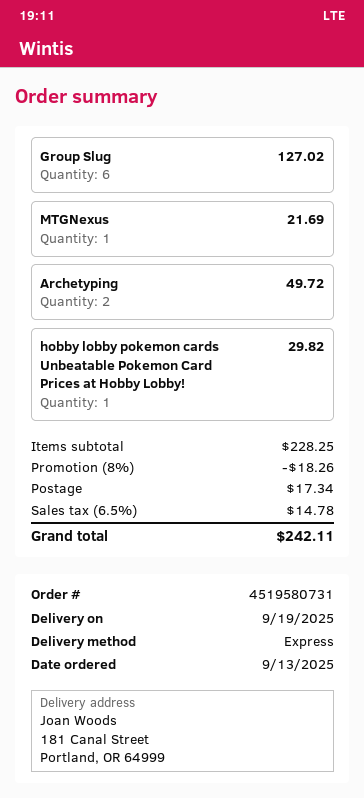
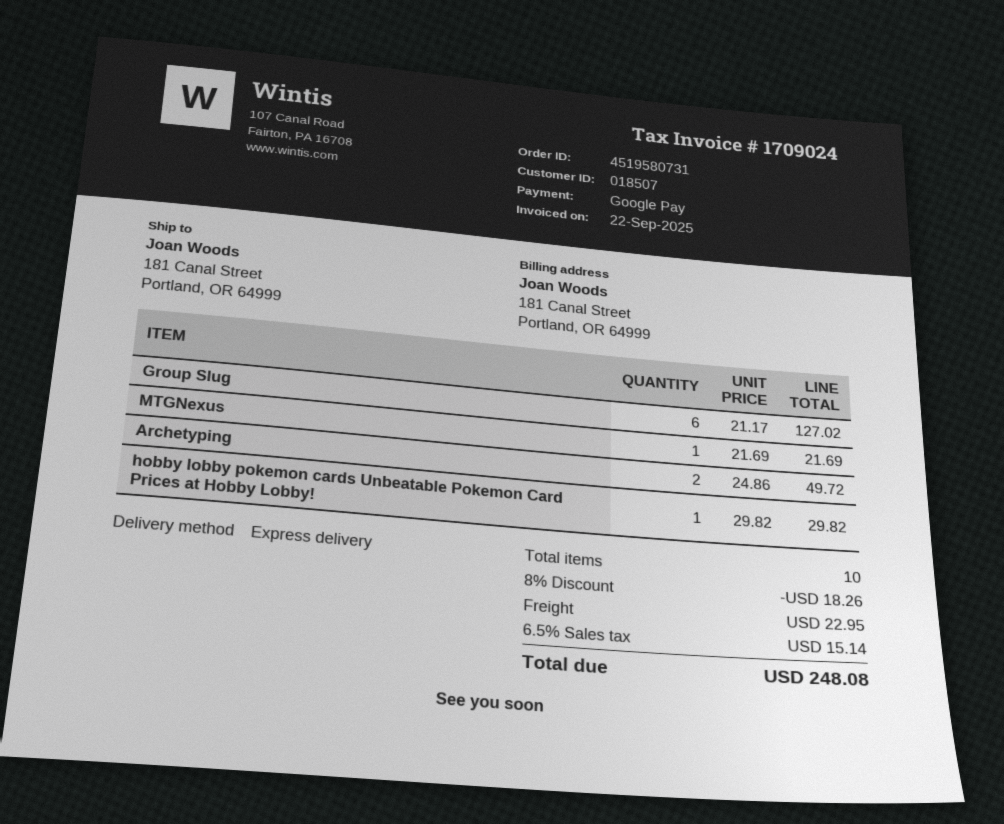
shipping: 17.34 -> 22.95
tax: 6.5% = 14.78 -> 6.5% = 15.14
total: 242.11 -> 248.08

